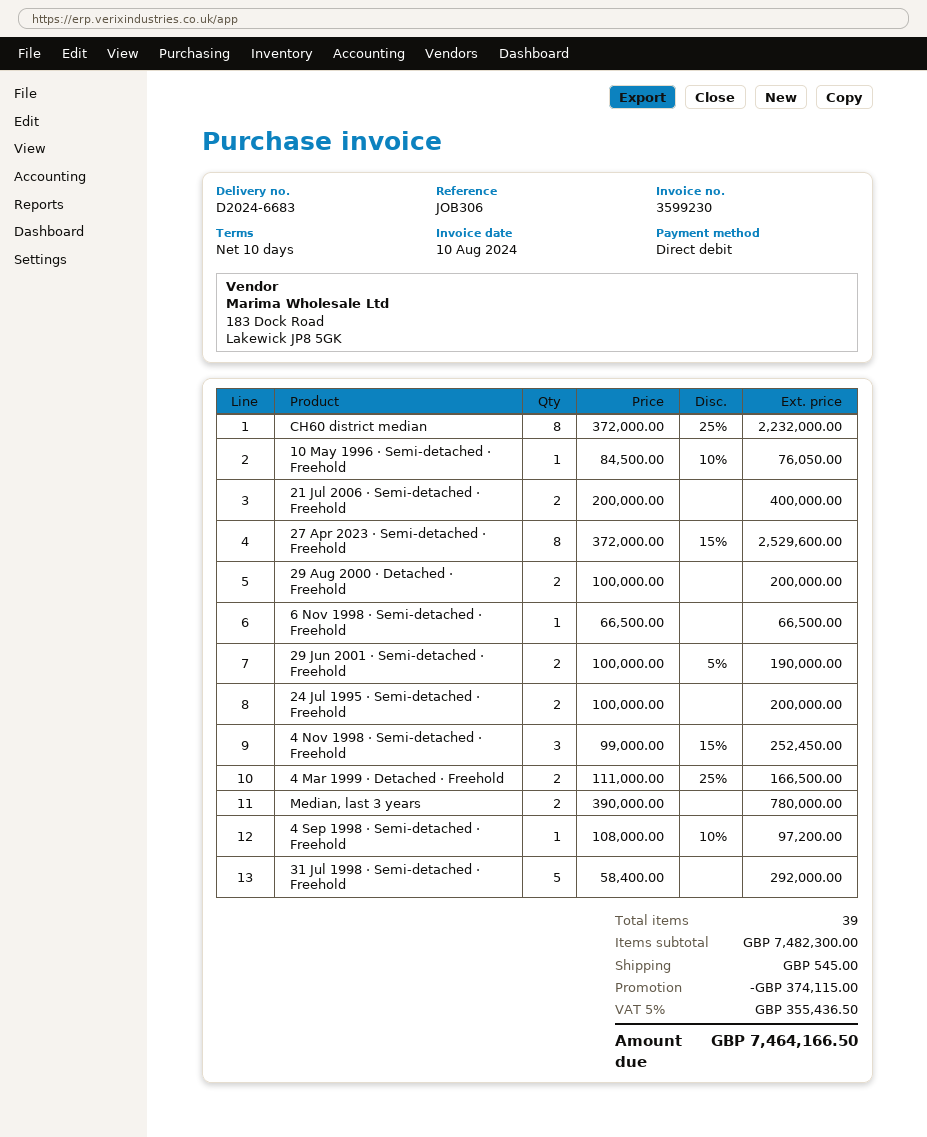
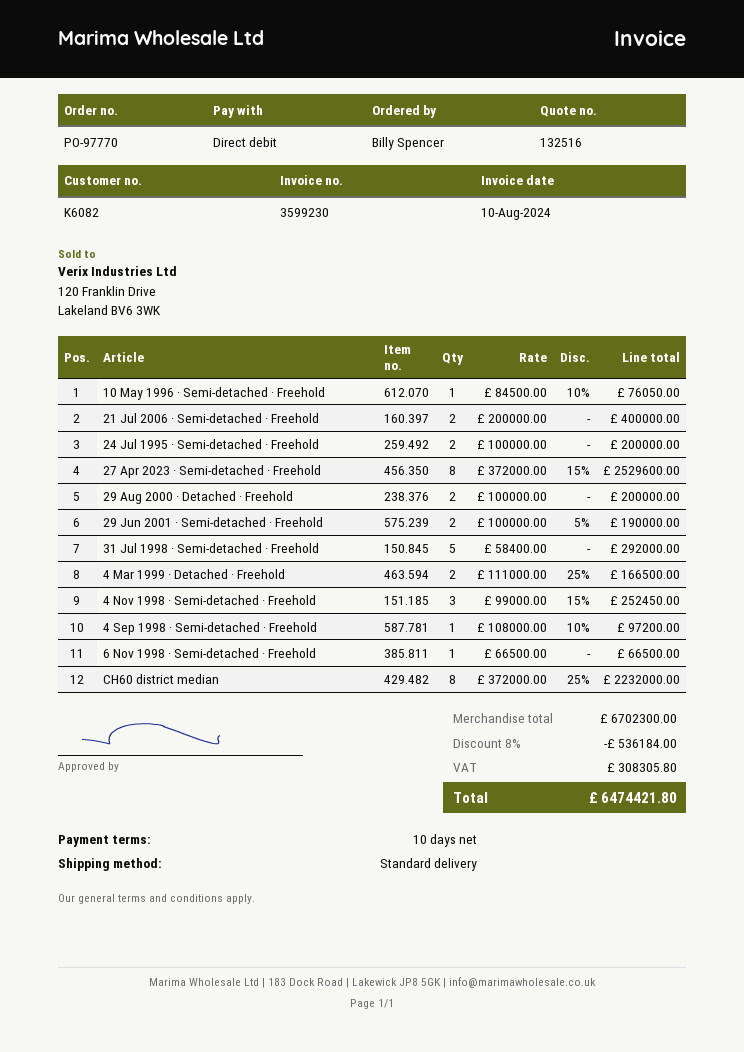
Median, last 3 years: 2 x 390000.00 = 780000.00 -> none
subtotal: 7482300.00 -> 6702300.00
discount: 374115.00 -> 536184.00
shipping: 545.00 -> none
tax: 355436.50 -> 308305.80
total: 7464166.50 -> 6474421.80

